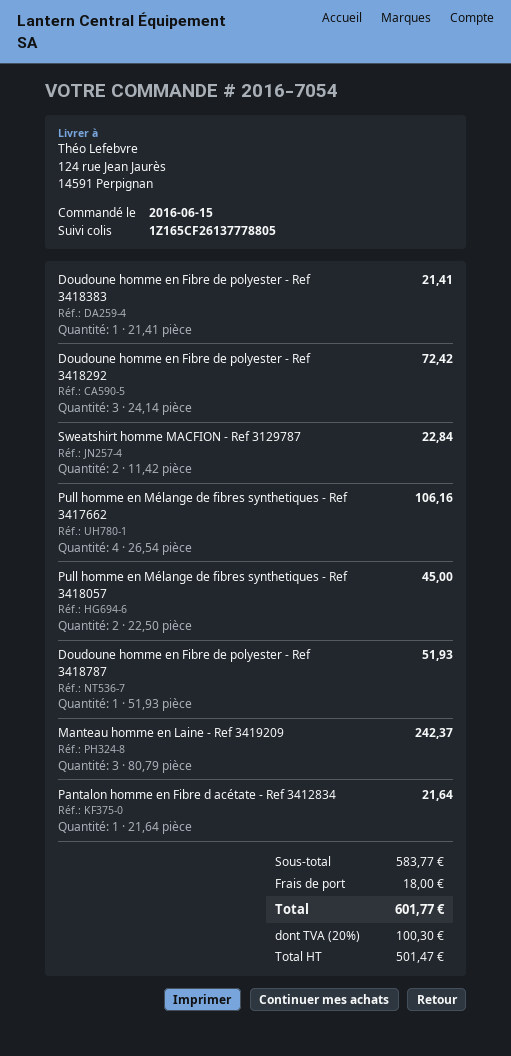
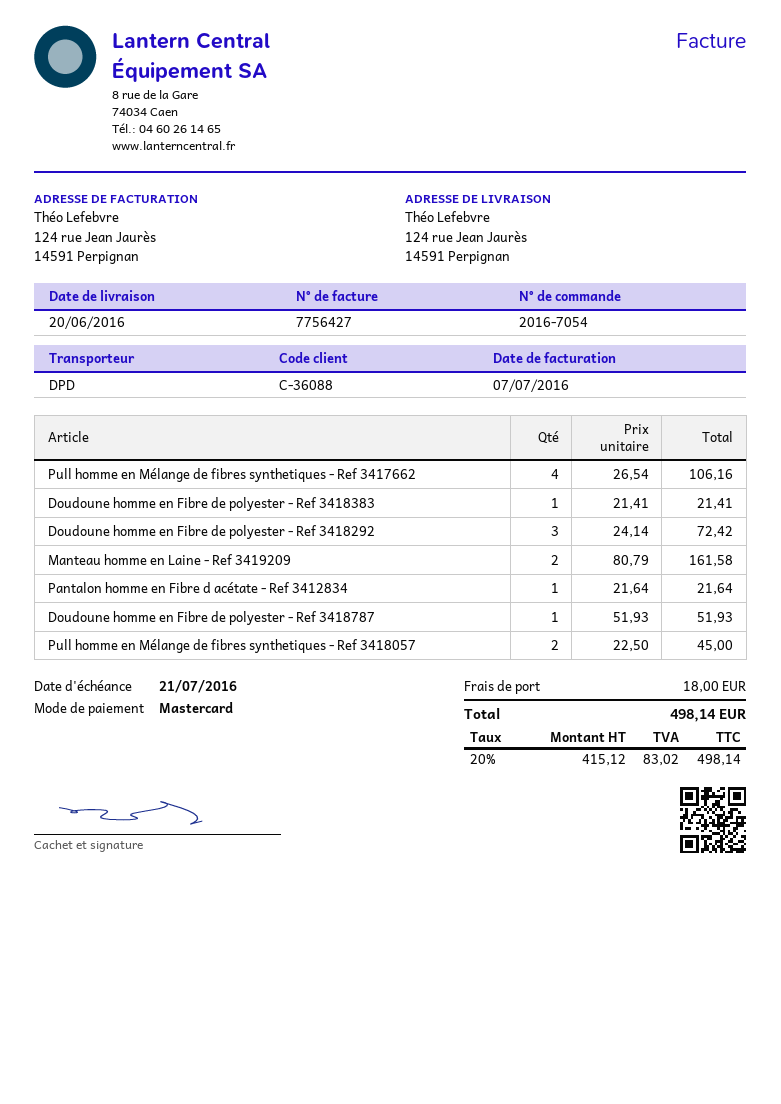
Sweatshirt homme MACFION - Ref 3129787: 2 x 11.42 = 22.84 -> none
Manteau homme en Laine - Ref 3419209: 3 x 80.79 = 242.37 -> 2 x 80.79 = 161.58
net: 501.47 -> 415.12
tax: 20% = 100.30 -> 20% = 83.02
total: 601.77 -> 498.14

